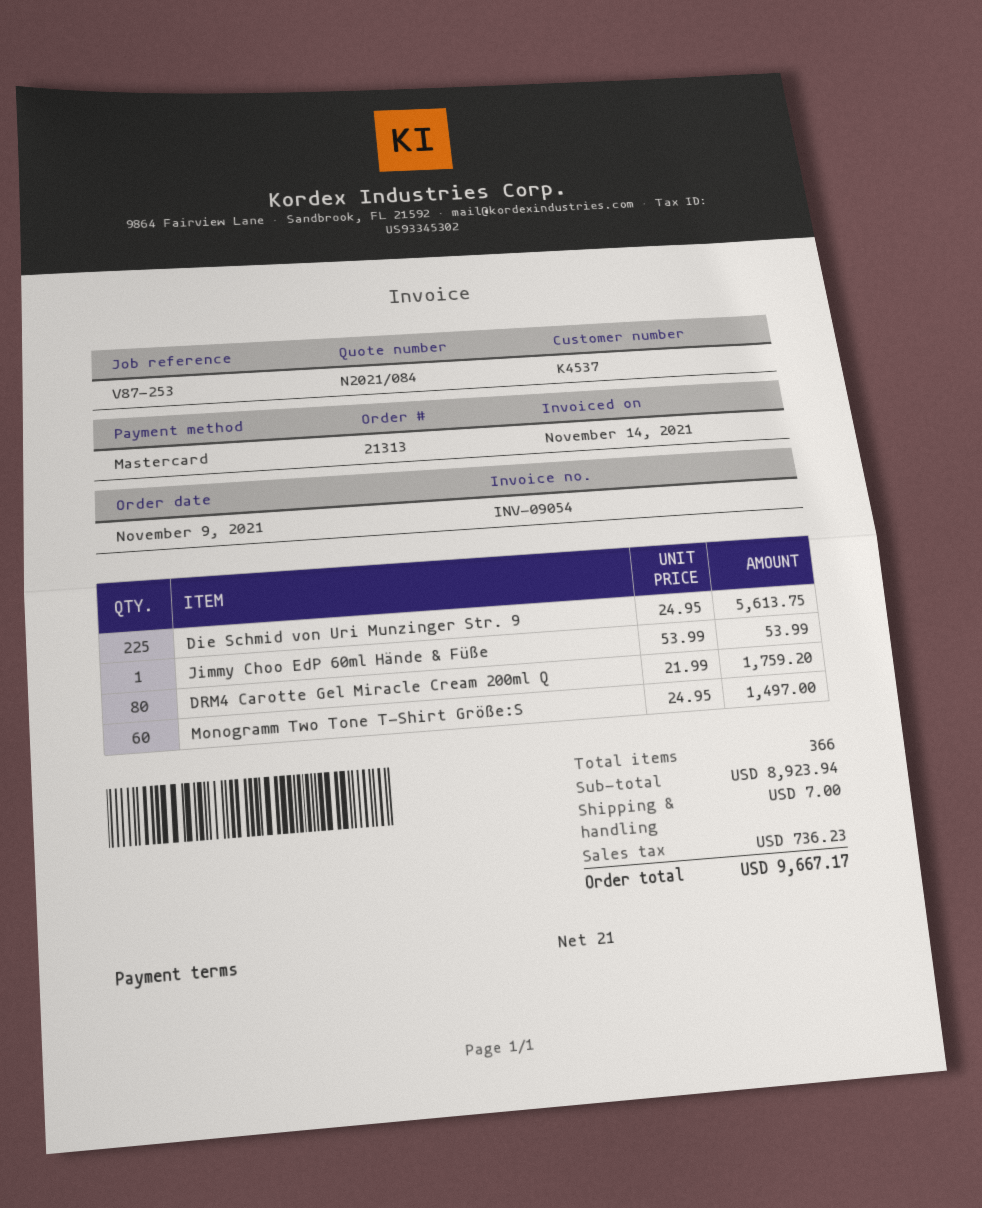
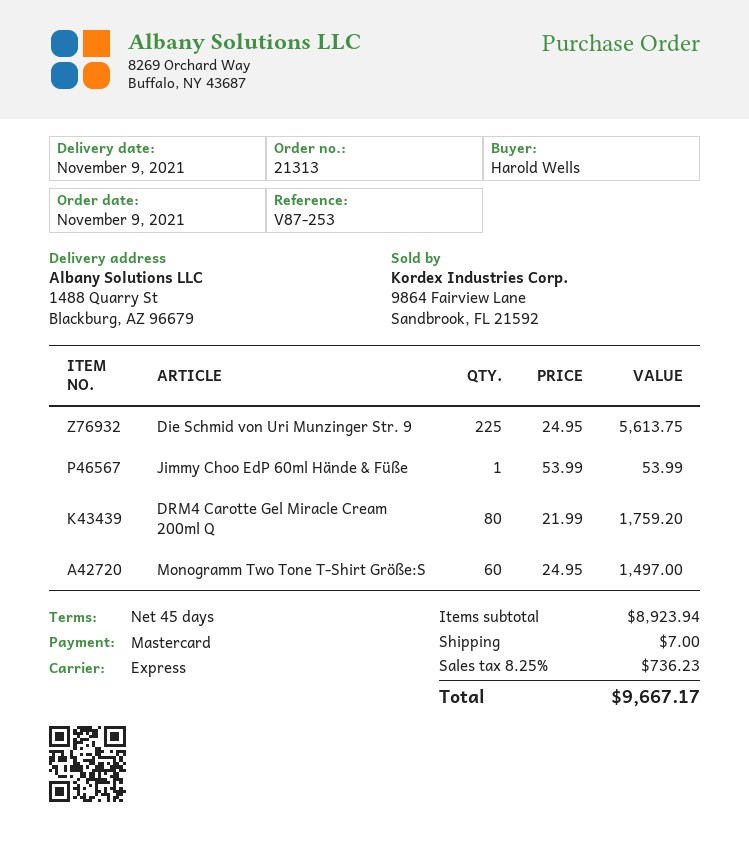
payment terms: 21 days -> 45 days

